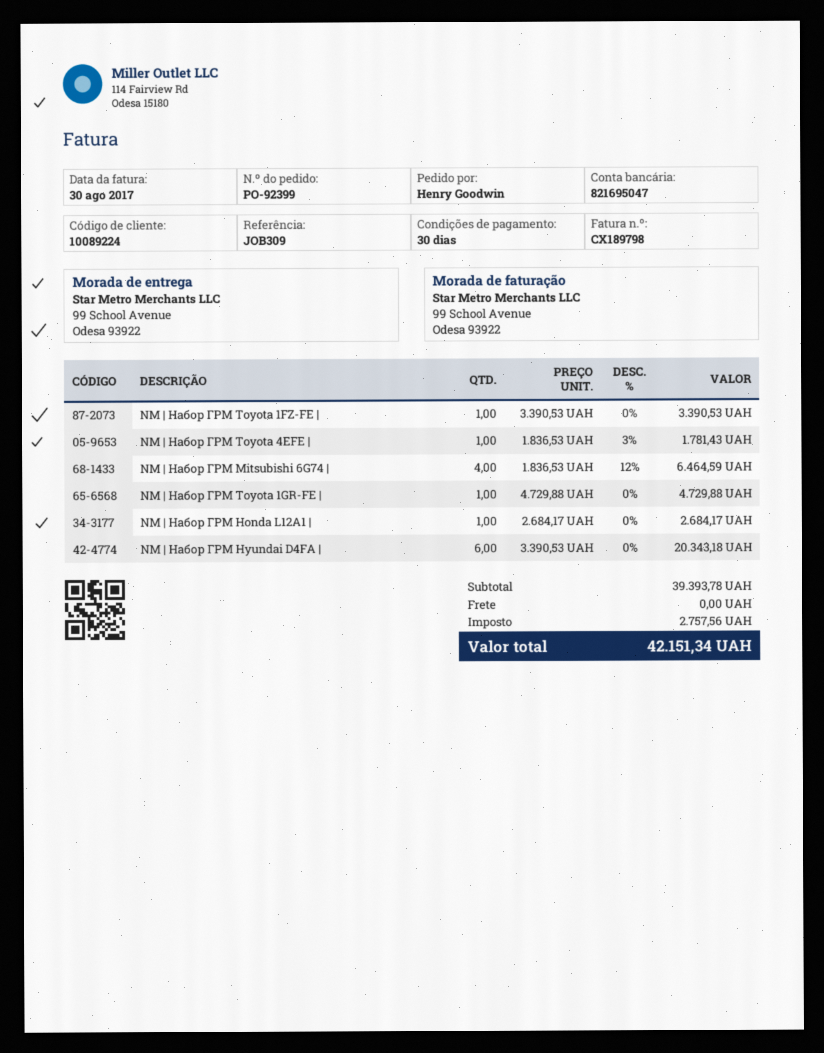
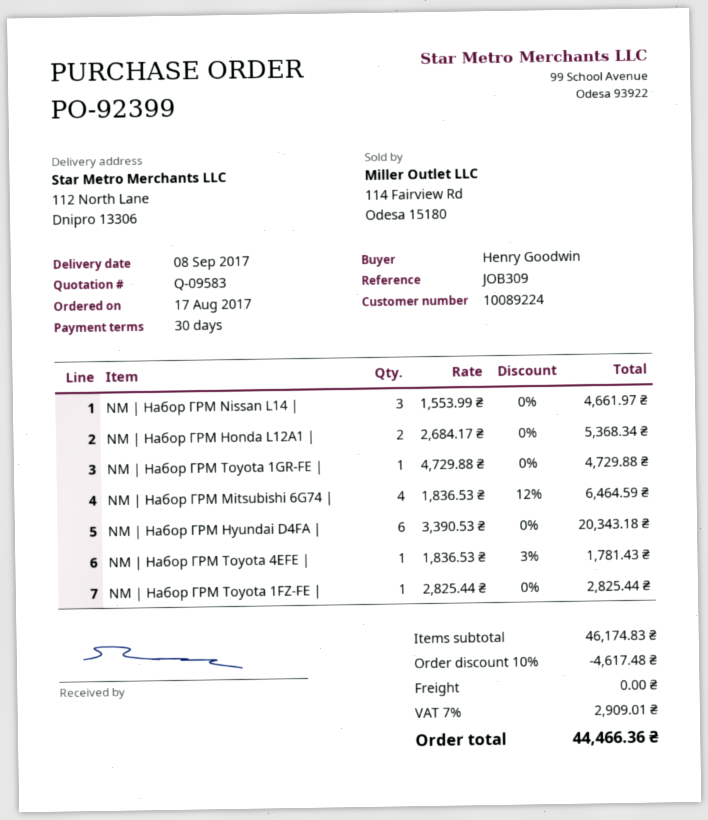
ship to: 99 School Avenue, Odesa 93922 -> 112 North Lane, Dnipro 13306
NM | Набор ГРМ Toyota 1FZ-FE |: 1 x 3390.53 = 3390.53 -> 1 x 2825.44 = 2825.44
NM | Набор ГРМ Honda L12A1 |: 1 x 2684.17 = 2684.17 -> 2 x 2684.17 = 5368.34
NM | Набор ГРМ Nissan L14 |: none -> 3 x 1553.99 = 4661.97
subtotal: 39393.78 -> 46174.83
discount: none -> 10% = 4617.48
tax: 2757.56 -> 2909.01
total: 42151.34 -> 44466.36

